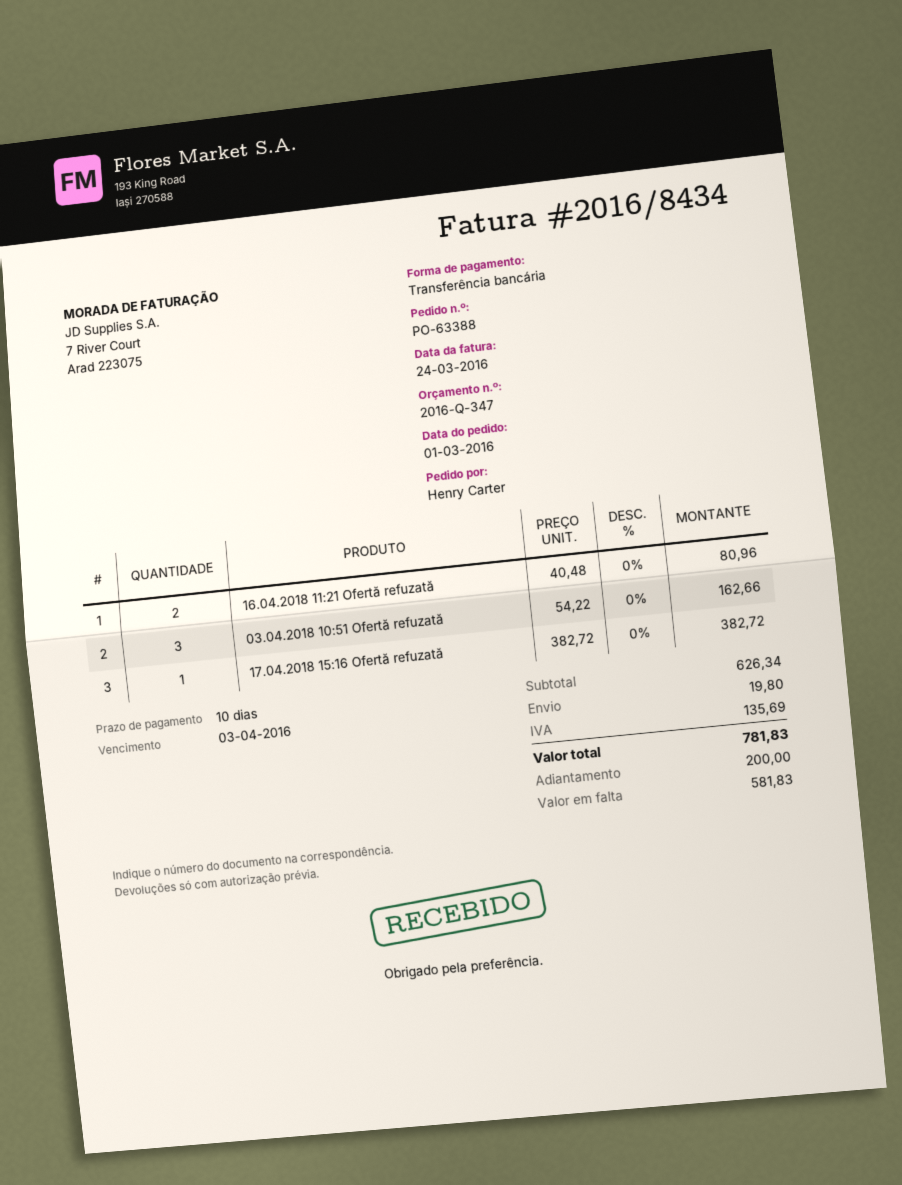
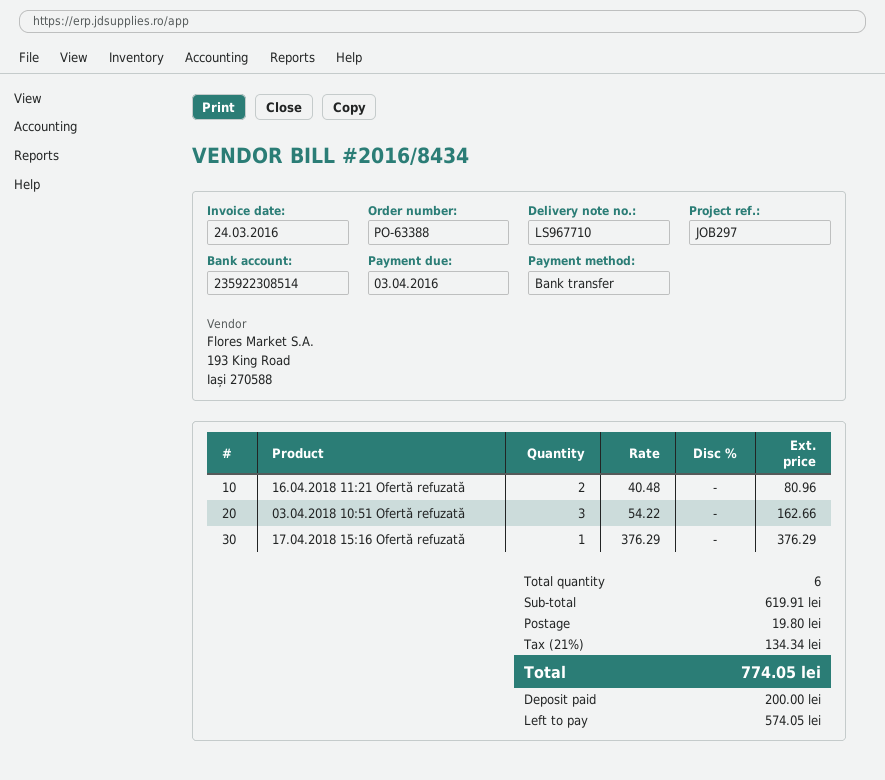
17.04.2018 15:16 Ofertă refuzată: 1 x 382.72 = 382.72 -> 1 x 376.29 = 376.29
subtotal: 626.34 -> 619.91
tax: 135.69 -> 134.34
total: 781.83 -> 774.05
balance: 581.83 -> 574.05

